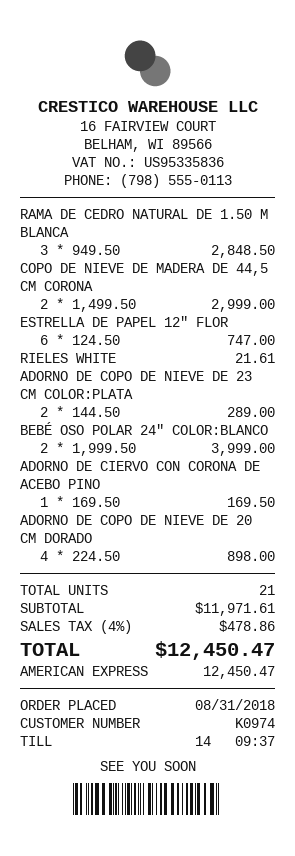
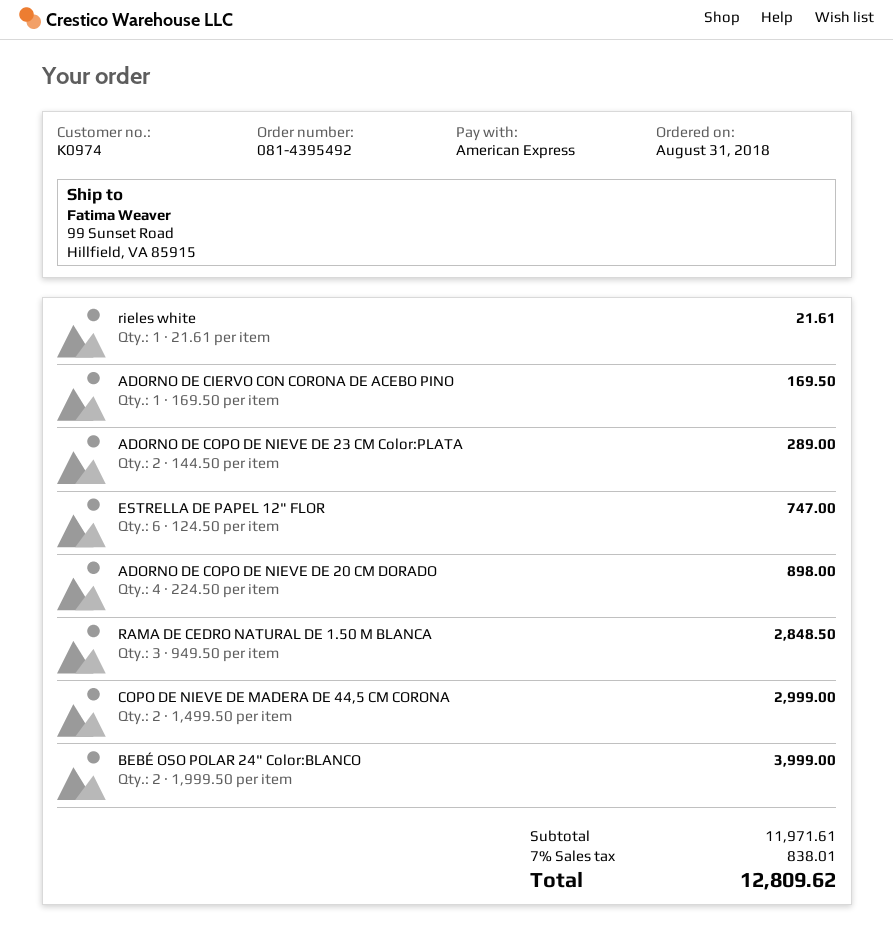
tax: 4% = 478.86 -> 7% = 838.01
total: 12450.47 -> 12809.62

